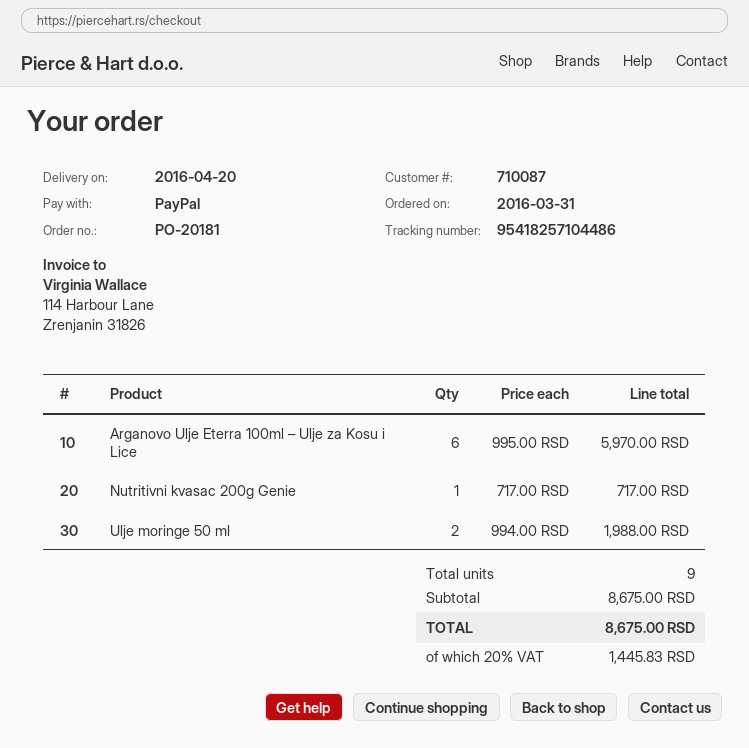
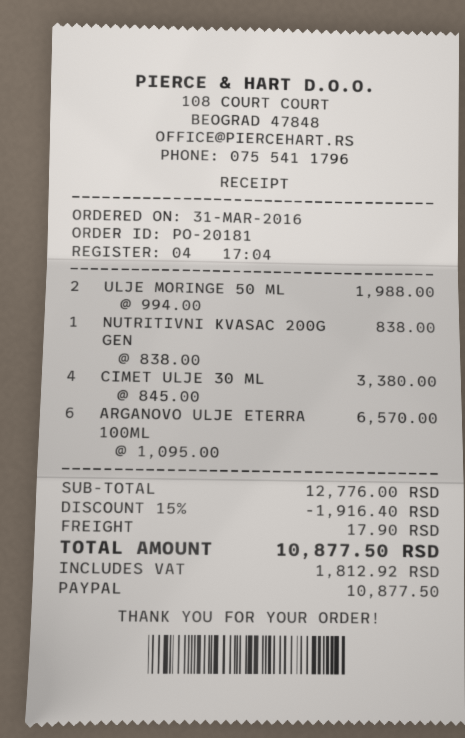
Arganovo Ulje Eterra 100ml – Ulje za Kosu i Lice: 6 x 995.00 = 5970.00 -> 6 x 1095.00 = 6570.00
Nutritivni kvasac 200g Genie: 1 x 717.00 = 717.00 -> 1 x 838.00 = 838.00
CIMET ULJE 30 ML: none -> 4 x 845.00 = 3380.00
subtotal: 8675.00 -> 12776.00
discount: none -> 15% = 1916.40
shipping: none -> 17.90
tax: 1445.83 -> 1812.92
total: 8675.00 -> 10877.50

